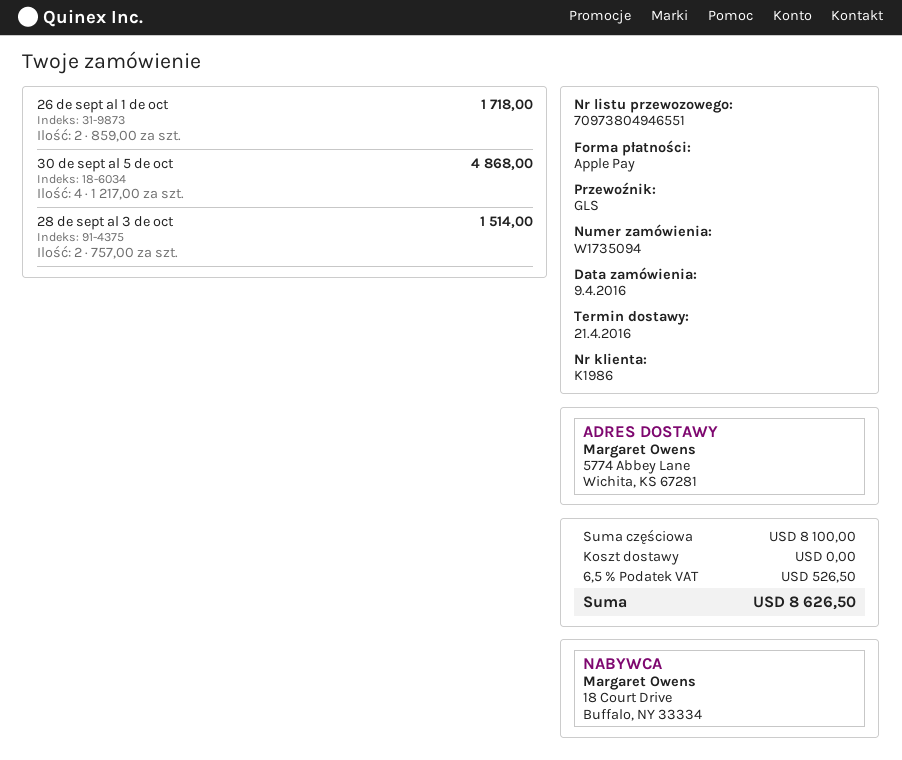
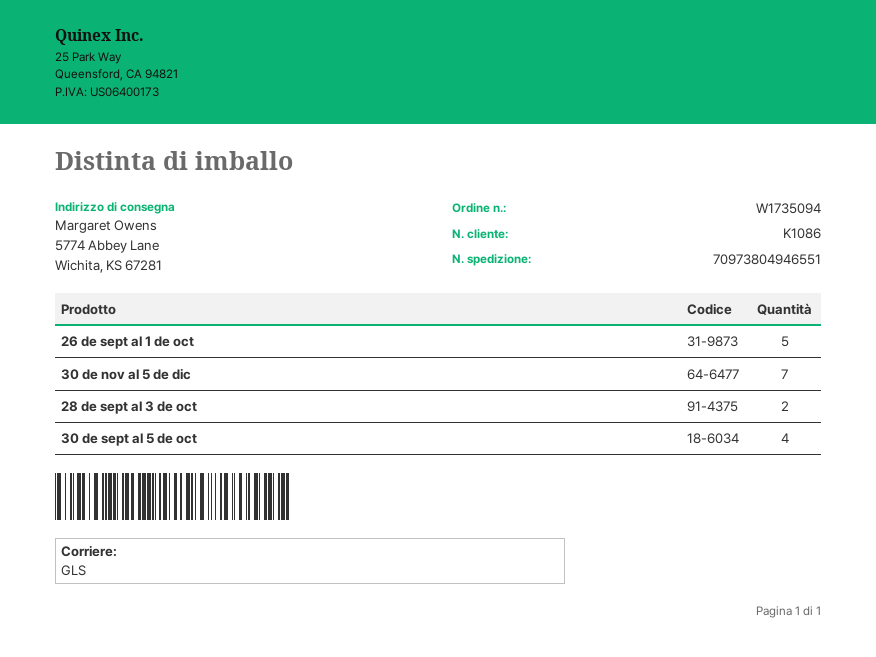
customer number: K1986 -> K1086
26 de sept al 1 de oct: 2 -> 5
30 de nov al 5 de dic: none -> 7

